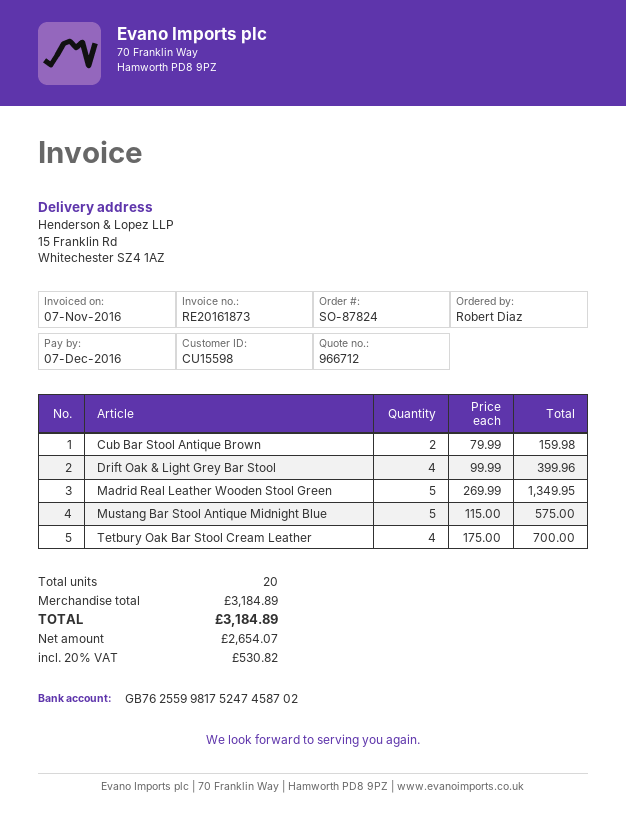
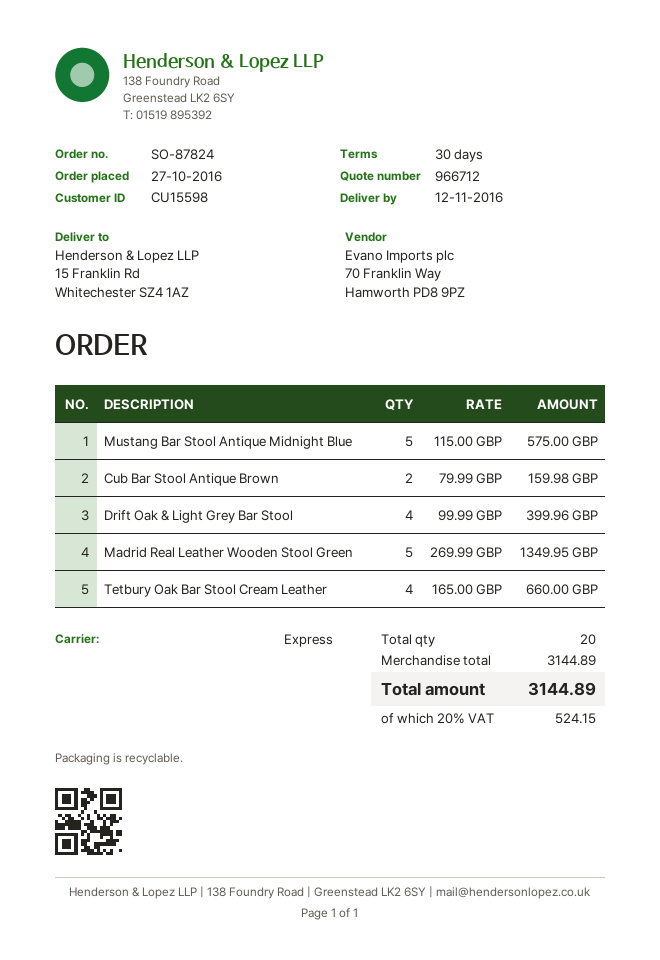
Tetbury Oak Bar Stool Cream Leather: 4 x 175.00 = 700.00 -> 4 x 165.00 = 660.00
subtotal: 3184.89 -> 3144.89
tax: 20% = 530.82 -> 20% = 524.15
total: 3184.89 -> 3144.89

